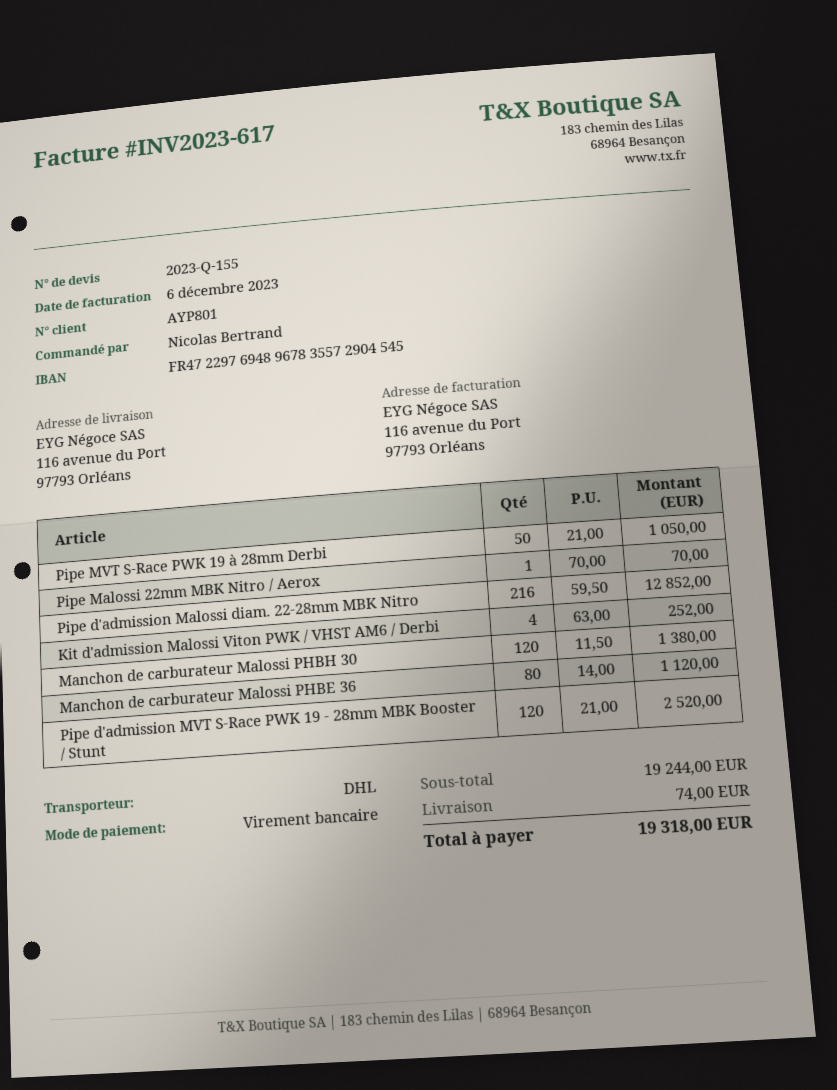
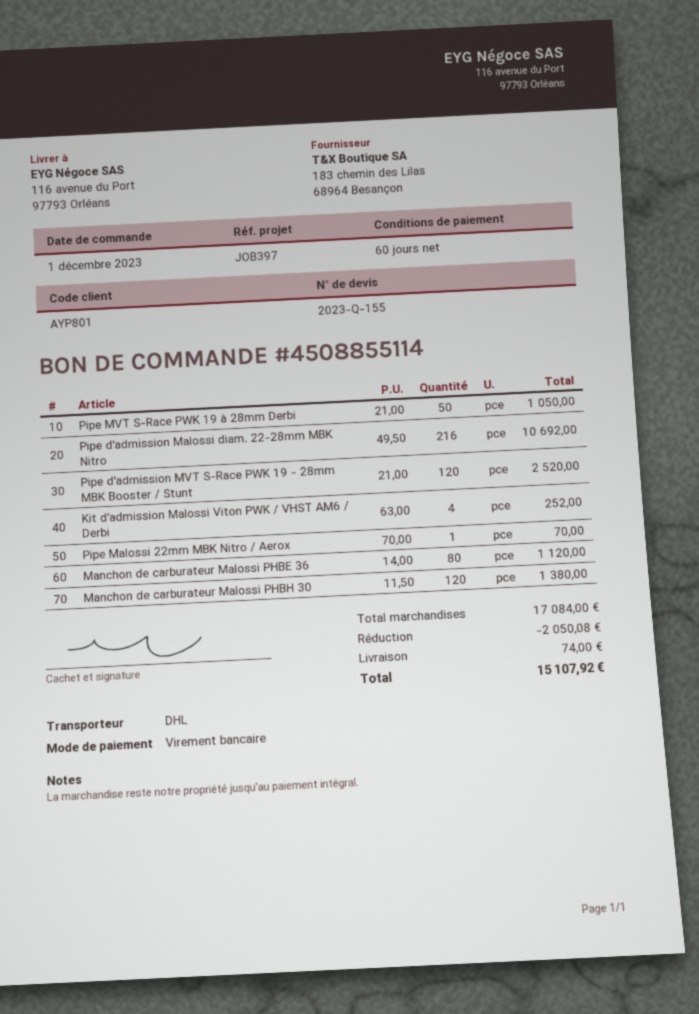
Pipe d'admission Malossi diam. 22-28mm MBK Nitro: 216 x 59.50 = 12852.00 -> 216 x 49.50 = 10692.00
subtotal: 19244.00 -> 17084.00
discount: none -> 2050.08
total: 19318.00 -> 15107.92

